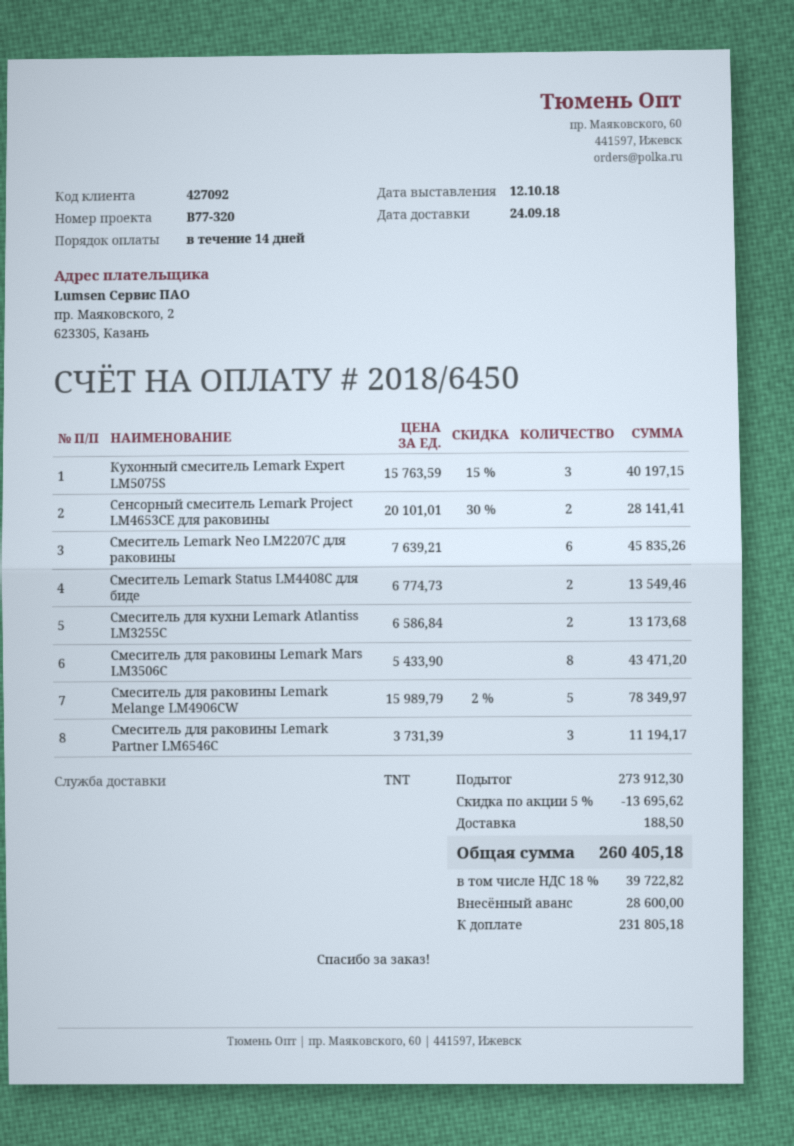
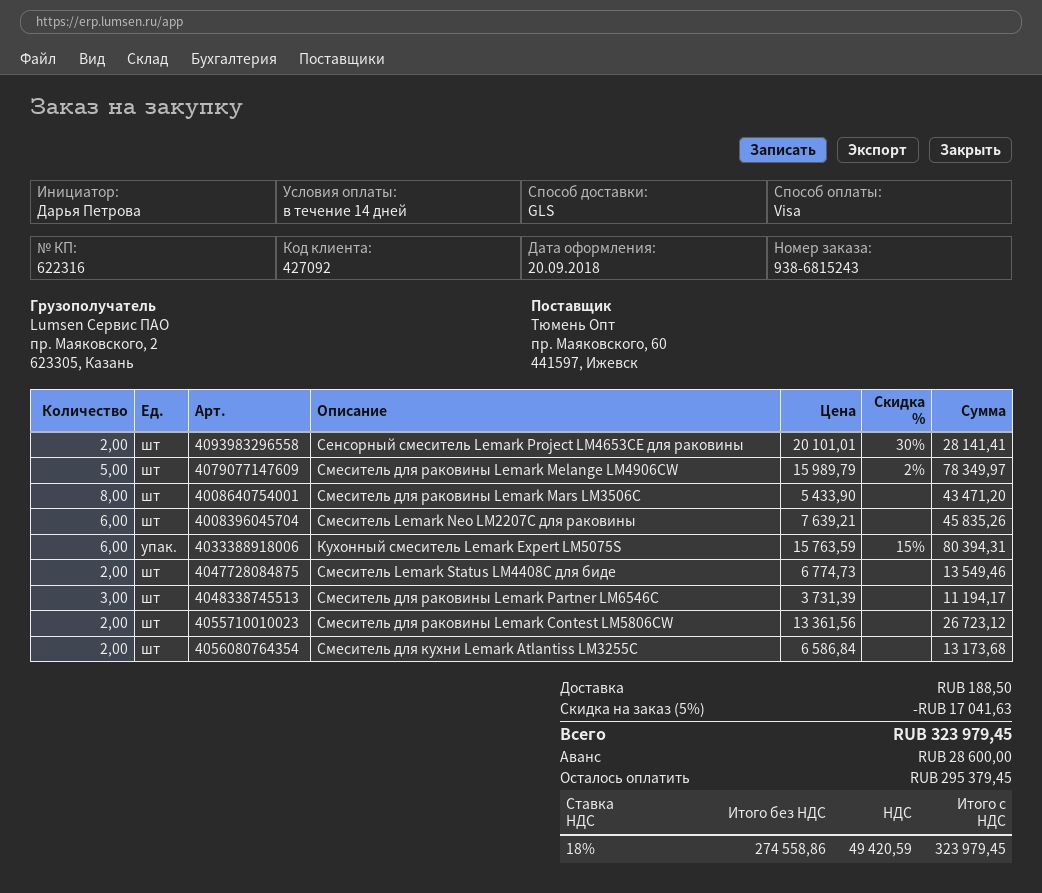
shipping method: TNT -> GLS
Кухонный смеситель Lemark Expert LM5075S: 3 x 15763.59 - 15% = 40197.15 -> 6 x 15763.59 - 15% = 80394.31
Смеситель для раковины Lemark Contest LM5806CW: none -> 2 x 13361.56 = 26723.12
discount: 5% = 13695.62 -> 5% = 17041.63
tax: 18% = 39722.82 -> 18% = 49420.59
total: 260405.18 -> 323979.45
balance: 231805.18 -> 295379.45

